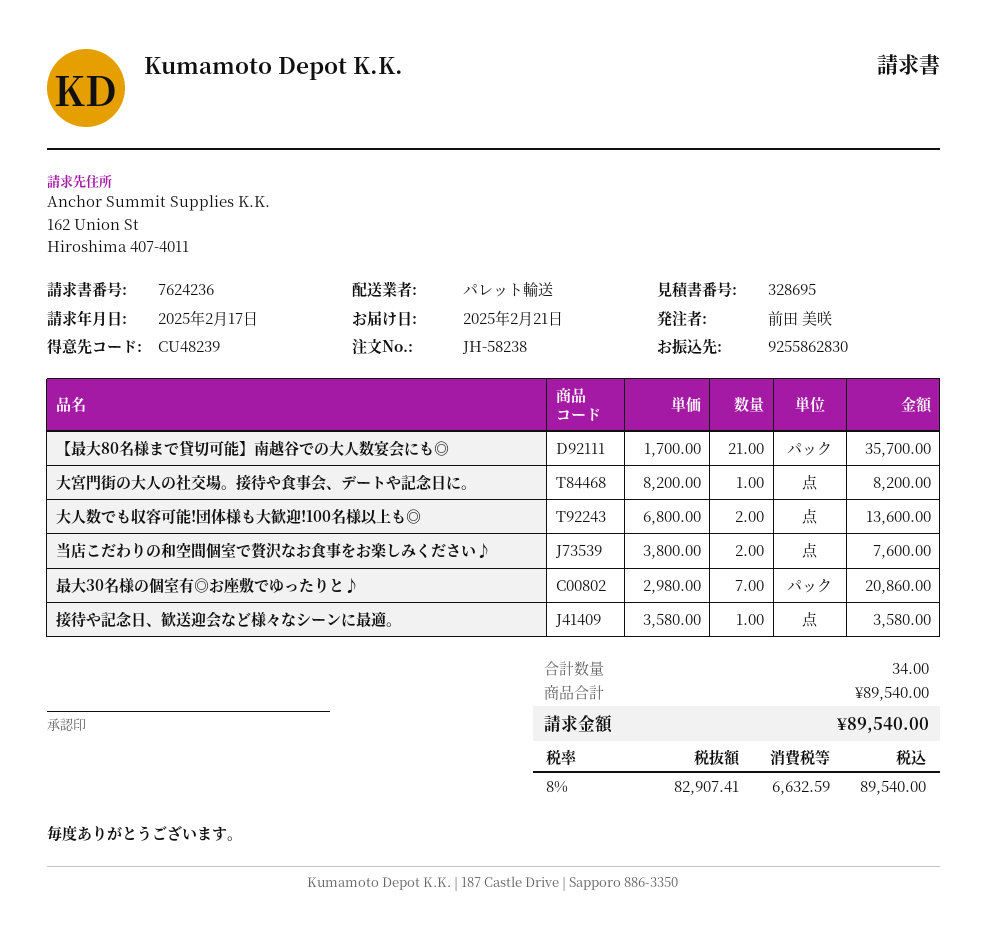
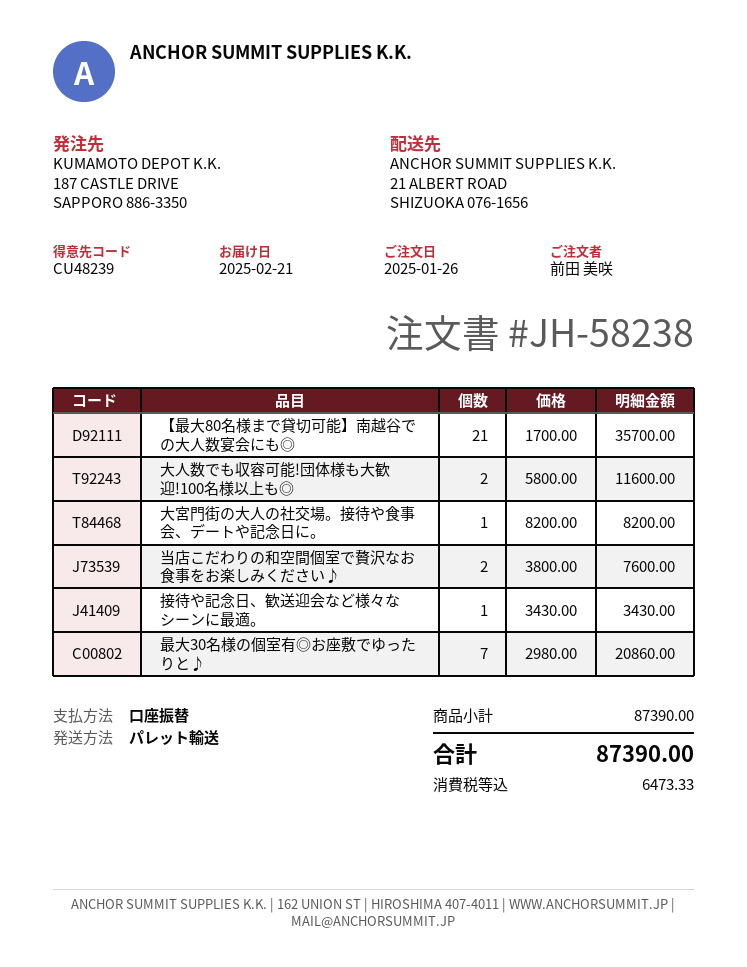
大人数でも収容可能!団体様も大歓迎!100名様以上も◎: 2 x 6800.00 = 13600.00 -> 2 x 5800.00 = 11600.00
接待や記念日、歓送迎会など様々なシーンに最適。: 1 x 3580.00 = 3580.00 -> 1 x 3430.00 = 3430.00
subtotal: 89540.00 -> 87390.00
tax: 6632.59 -> 6473.33
total: 89540.00 -> 87390.00

